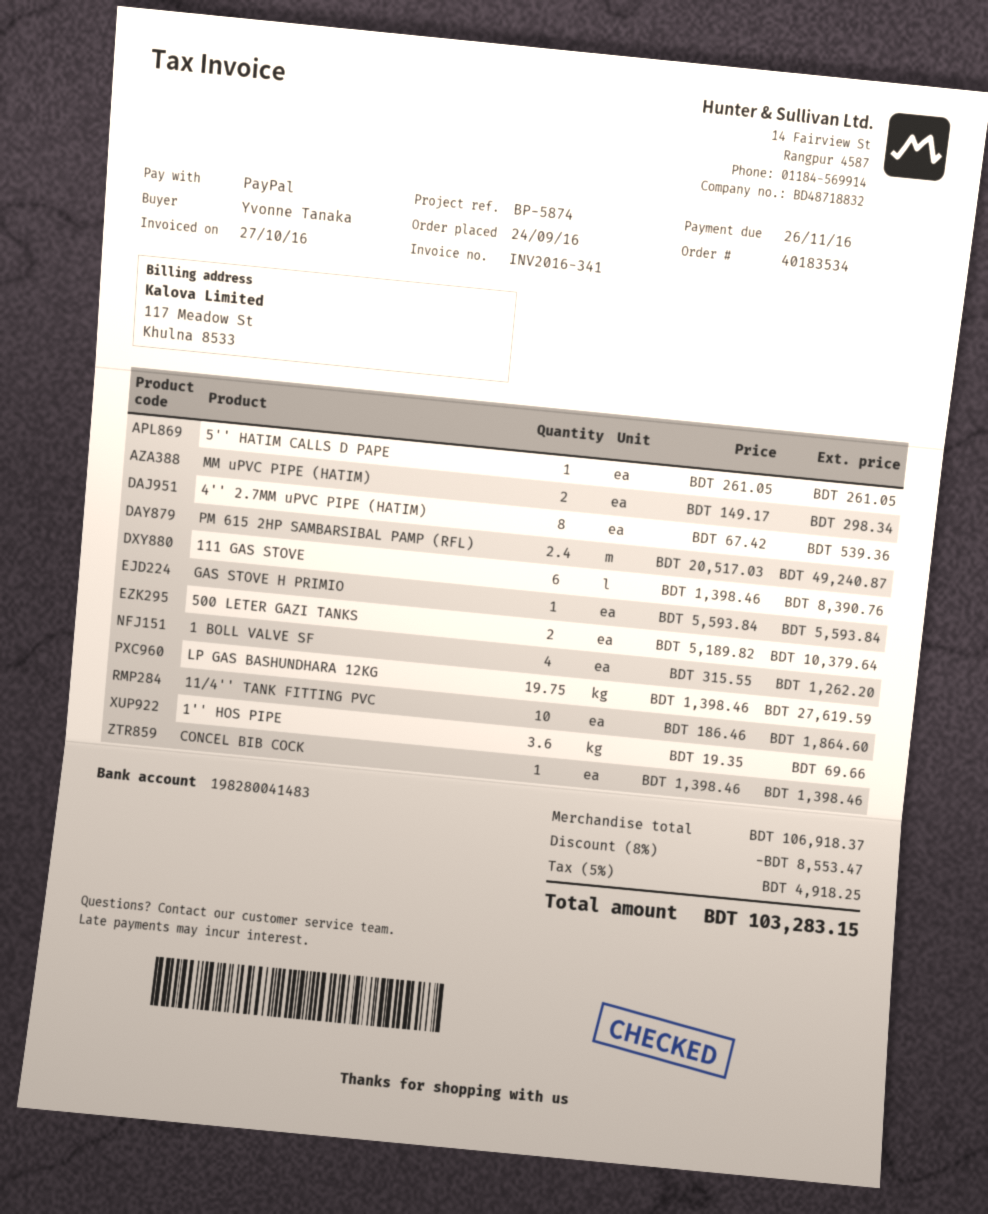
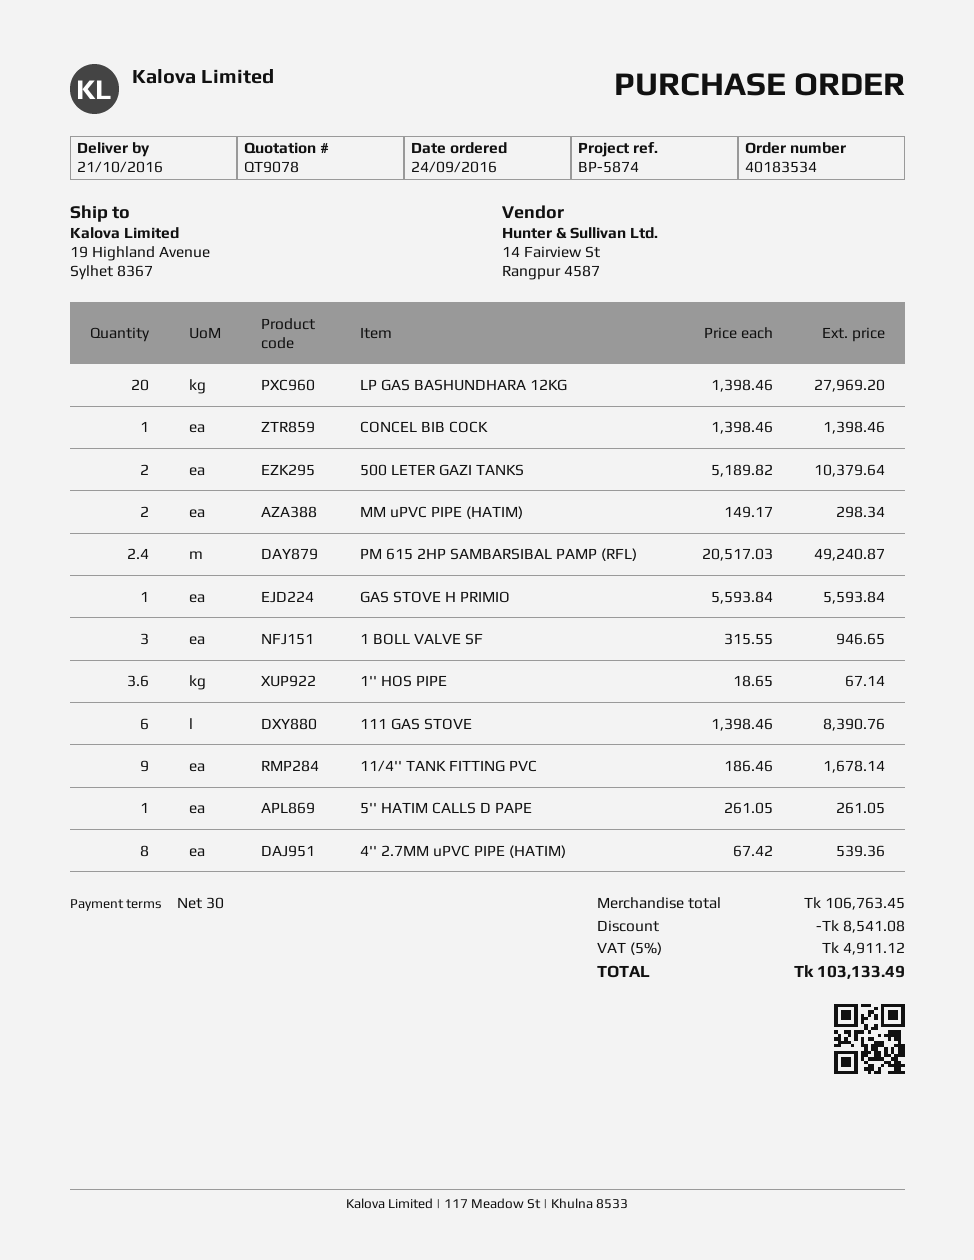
1 BOLL VALVE SF: 4 x 315.55 = 1262.20 -> 3 x 315.55 = 946.65
LP GAS BASHUNDHARA 12KG: 19.75 x 1398.46 = 27619.59 -> 20 x 1398.46 = 27969.20
11/4'' TANK FITTING PVC: 10 x 186.46 = 1864.60 -> 9 x 186.46 = 1678.14
1'' HOS PIPE: 3.6 x 19.35 = 69.66 -> 3.6 x 18.65 = 67.14
subtotal: 106918.37 -> 106763.45
discount: 8553.47 -> 8541.08
tax: 5% = 4918.25 -> 5% = 4911.12
total: 103283.15 -> 103133.49

